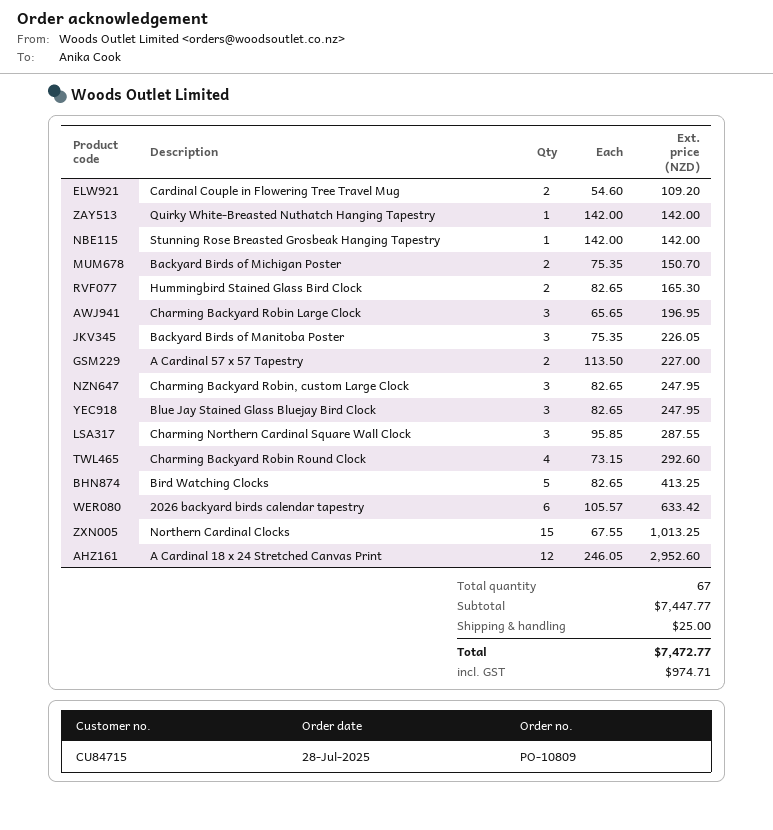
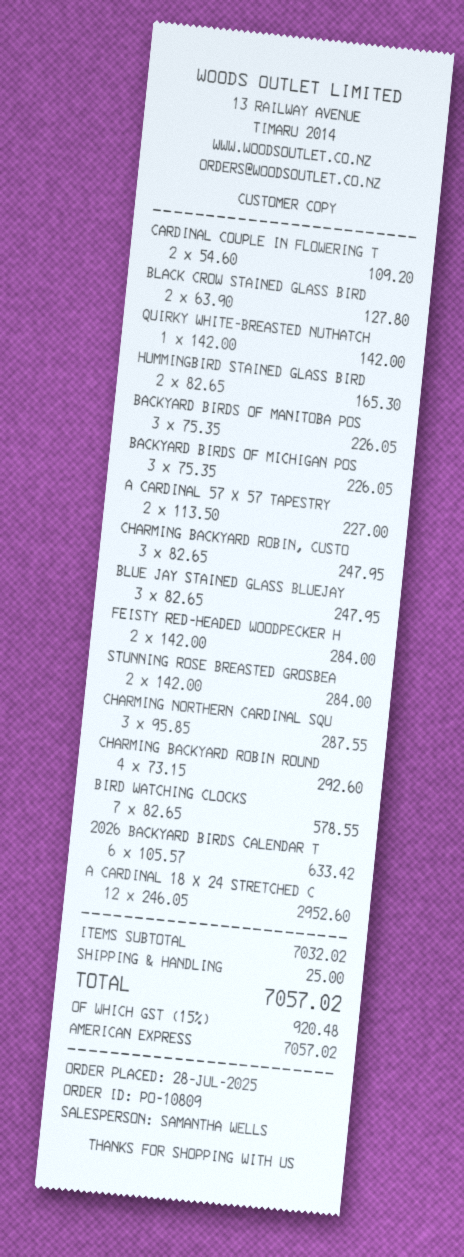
Stunning Rose Breasted Grosbeak Hanging Tapestry: 1 x 142.00 = 142.00 -> 2 x 142.00 = 284.00
Backyard Birds of Michigan Poster: 2 x 75.35 = 150.70 -> 3 x 75.35 = 226.05
Charming Backyard Robin Large Clock: 3 x 65.65 = 196.95 -> none
Bird Watching Clocks: 5 x 82.65 = 413.25 -> 7 x 82.65 = 578.55
Northern Cardinal Clocks: 15 x 67.55 = 1013.25 -> none
BLACK CROW STAINED GLASS BIRD: none -> 2 x 63.90 = 127.80
FEISTY RED-HEADED WOODPECKER H: none -> 2 x 142.00 = 284.00
subtotal: 7447.77 -> 7032.02
tax: 974.71 -> 920.48
total: 7472.77 -> 7057.02

